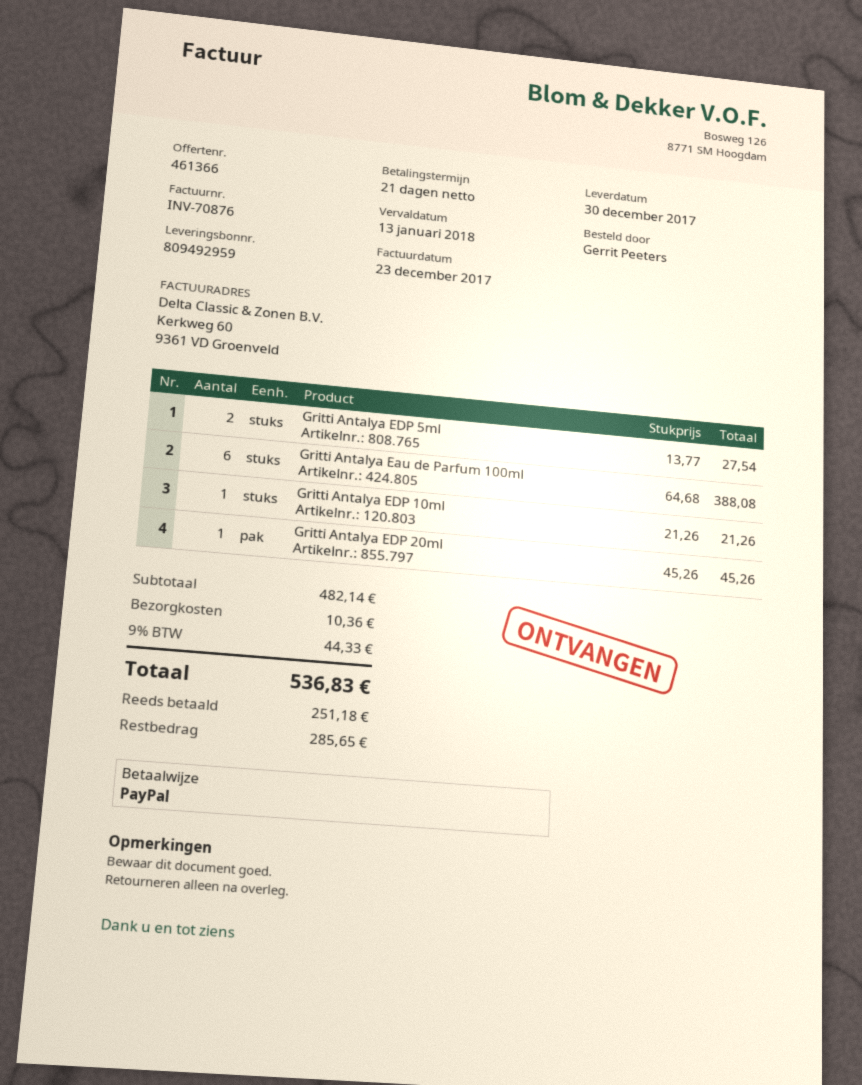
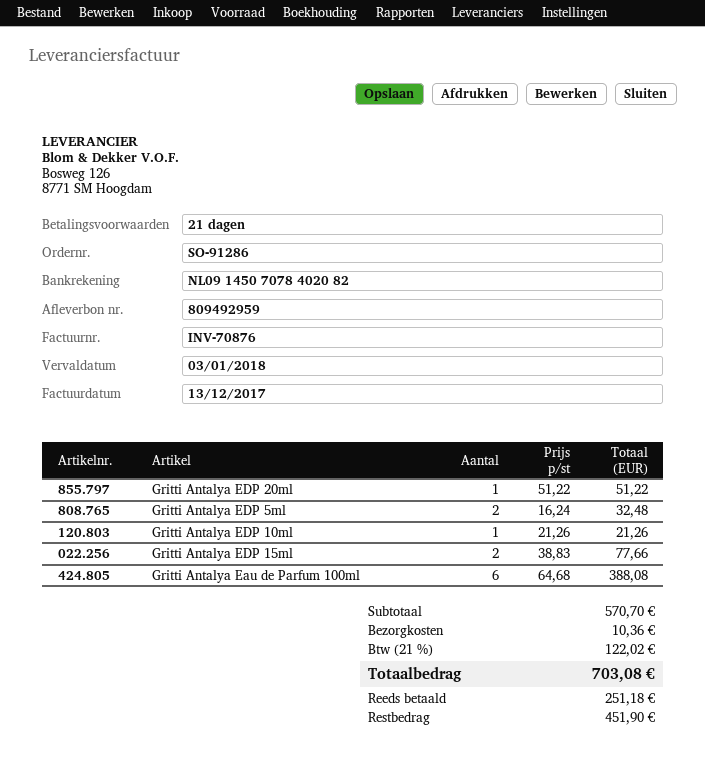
invoice date: 2017-12-23 -> 2017-12-13
due date: 2018-01-13 -> 2018-01-03
Gritti Antalya EDP 5ml: 2 x 13.77 = 27.54 -> 2 x 16.24 = 32.48
Gritti Antalya EDP 20ml: 1 x 45.26 = 45.26 -> 1 x 51.22 = 51.22
Gritti Antalya EDP 15ml: none -> 2 x 38.83 = 77.66
subtotal: 482.14 -> 570.70
tax: 9% = 44.33 -> 21% = 122.02
total: 536.83 -> 703.08
balance: 285.65 -> 451.90

